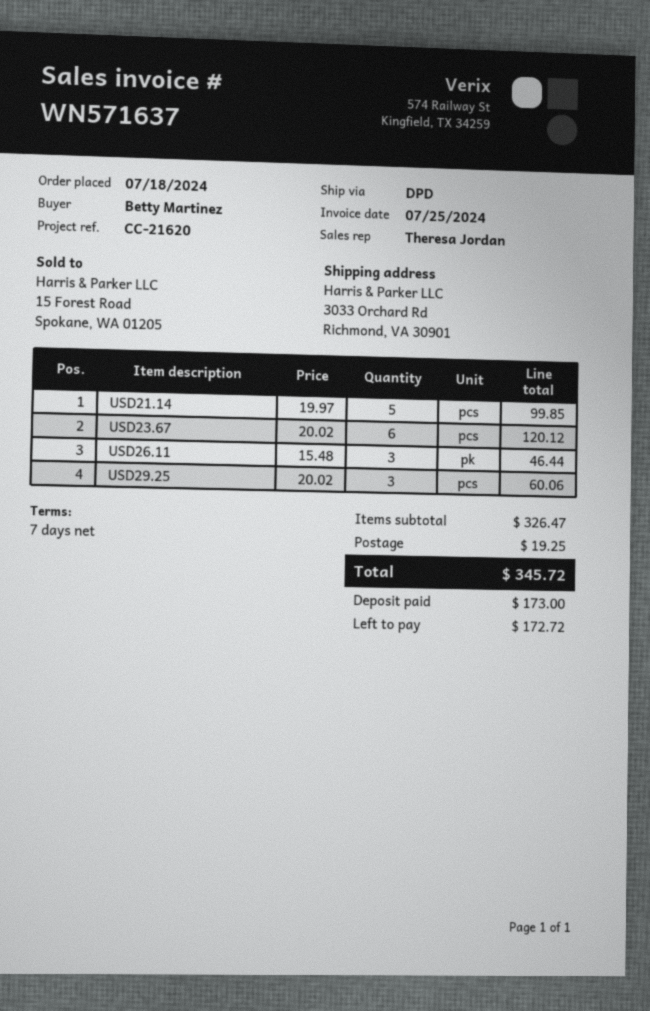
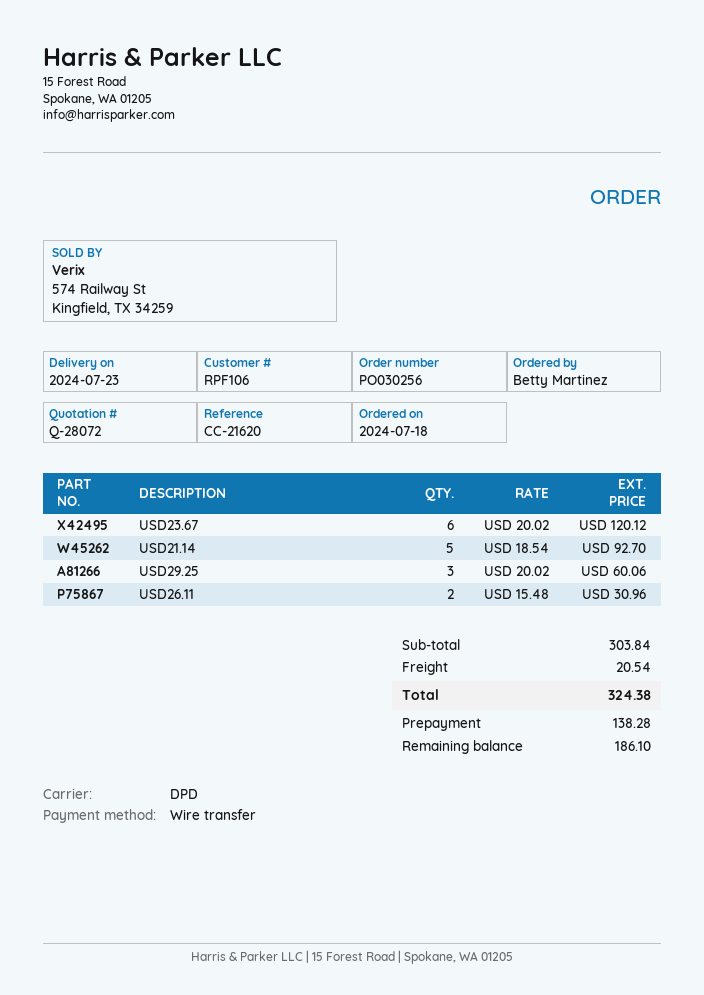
USD21.14: 5 x 19.97 = 99.85 -> 5 x 18.54 = 92.70
USD26.11: 3 x 15.48 = 46.44 -> 2 x 15.48 = 30.96
subtotal: 326.47 -> 303.84
shipping: 19.25 -> 20.54
total: 345.72 -> 324.38
deposit: 173.00 -> 138.28
balance: 172.72 -> 186.10

